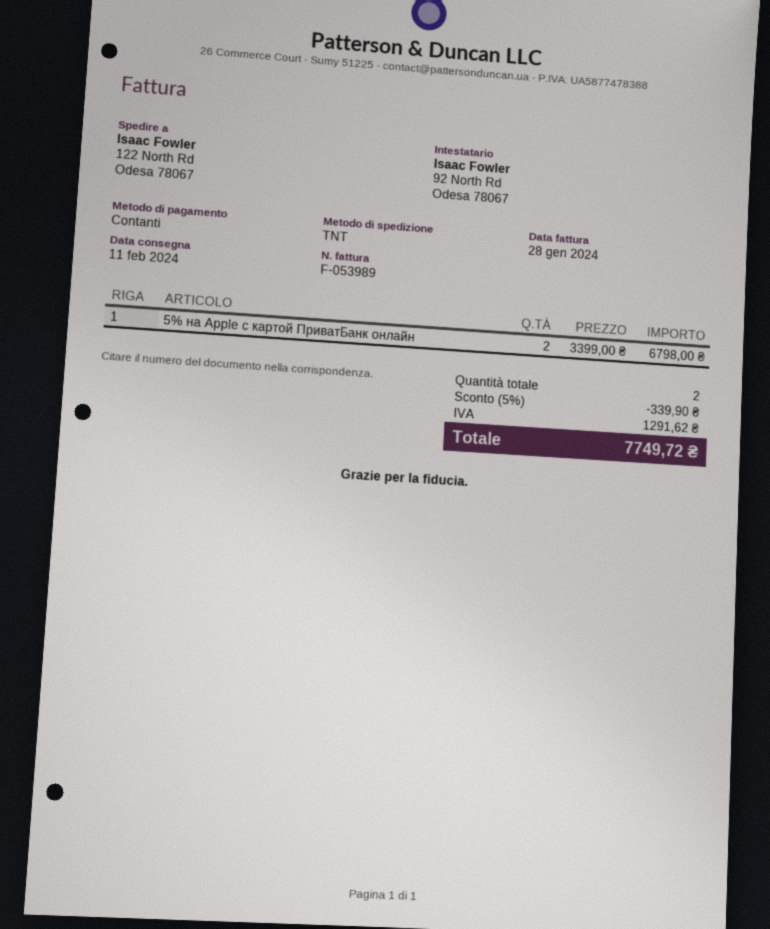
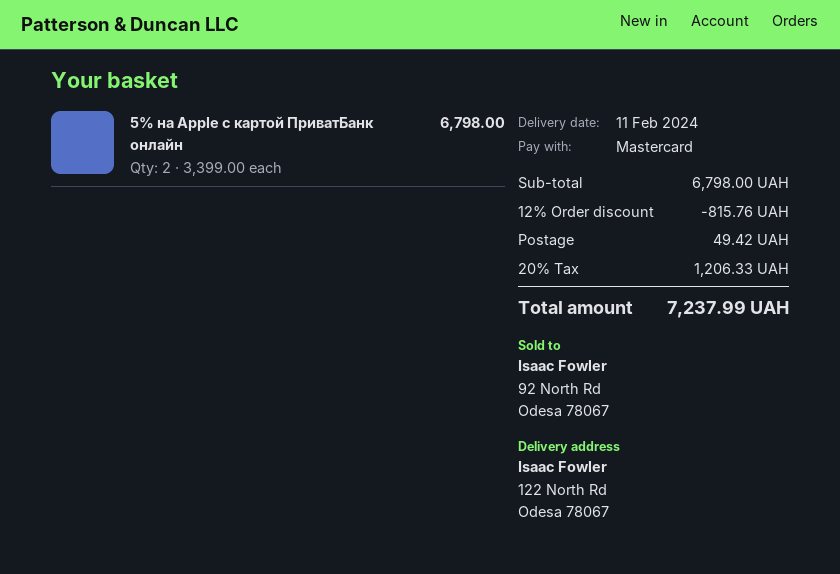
payment method: cash -> Mastercard
discount: 5% = 339.90 -> 12% = 815.76
shipping: none -> 49.42
tax: 1291.62 -> 1206.33
total: 7749.72 -> 7237.99

